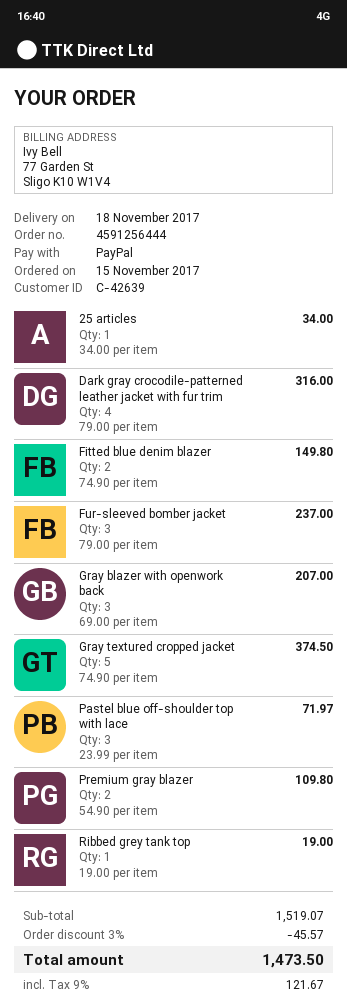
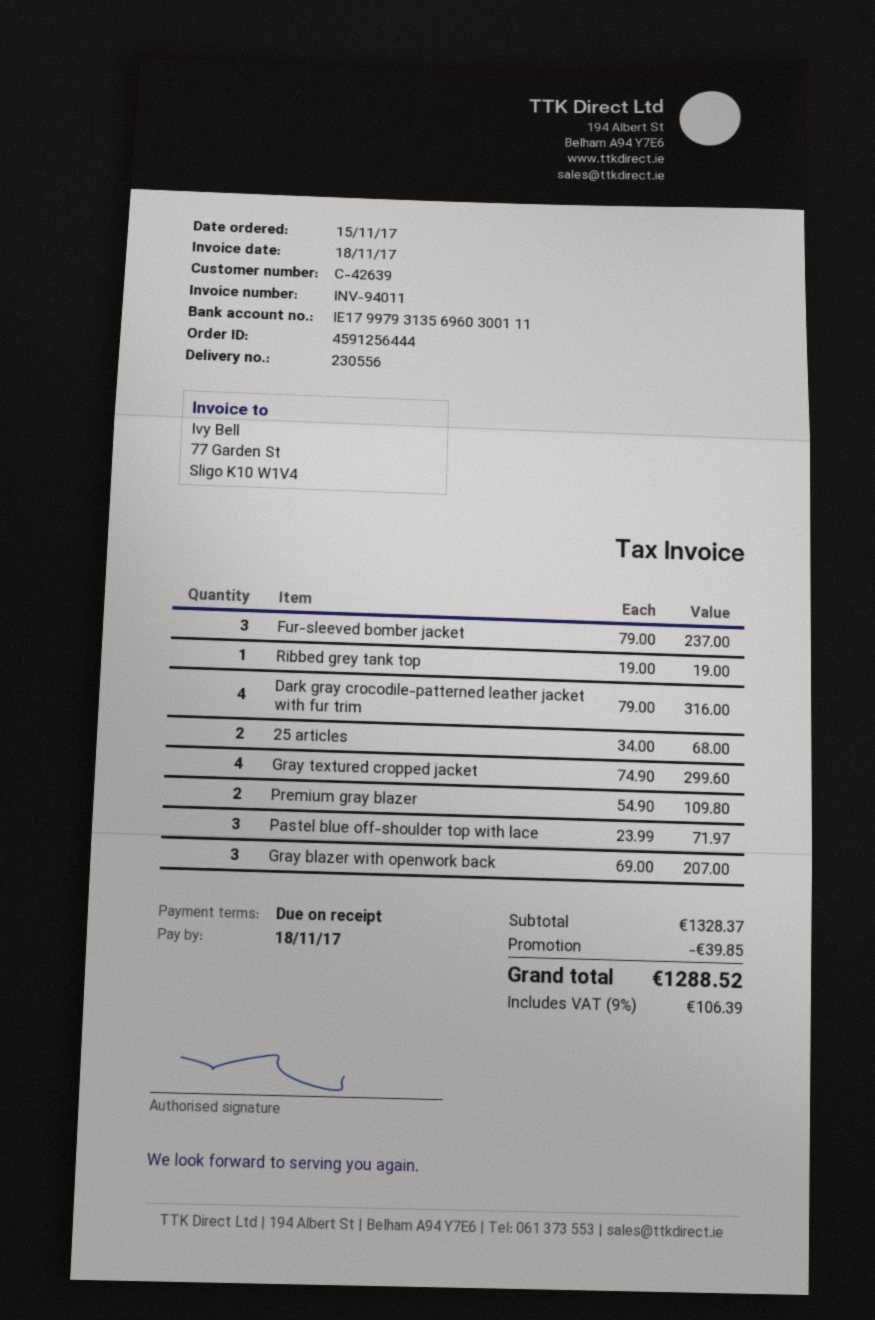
25 articles: 1 x 34.00 = 34.00 -> 2 x 34.00 = 68.00
Fitted blue denim blazer: 2 x 74.90 = 149.80 -> none
Gray textured cropped jacket: 5 x 74.90 = 374.50 -> 4 x 74.90 = 299.60
subtotal: 1519.07 -> 1328.37
discount: 45.57 -> 39.85
tax: 9% = 121.67 -> 9% = 106.39
total: 1473.50 -> 1288.52

